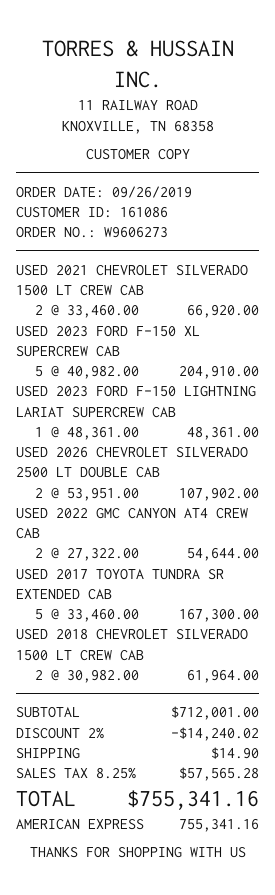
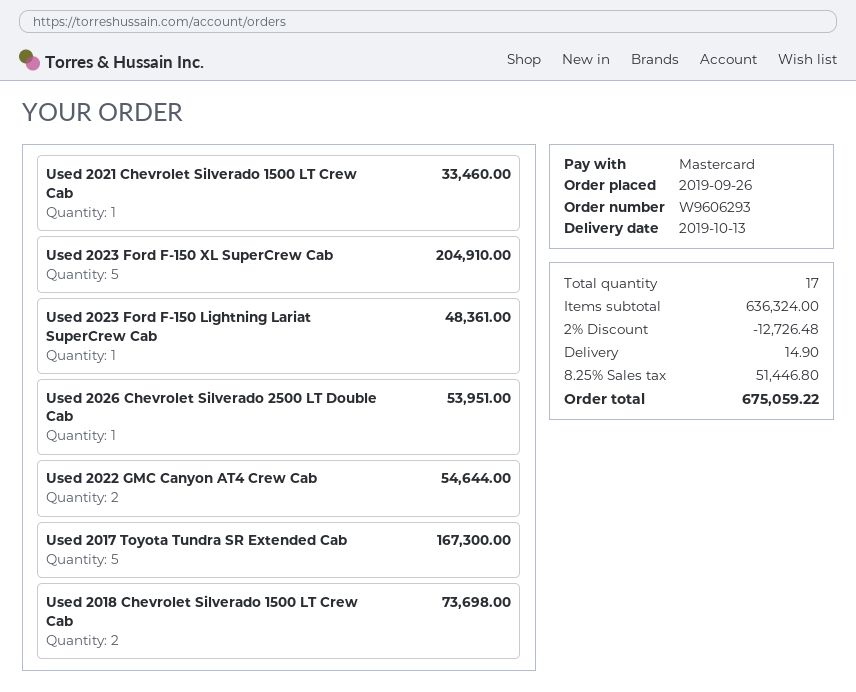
order number: W9606273 -> W9606293
payment method: American Express -> Mastercard
USED 2021 CHEVROLET SILVERADO 1500 LT CREW CAB: 2 for 66920.00 -> 1 for 33460.00
USED 2026 CHEVROLET SILVERADO 2500 LT DOUBLE CAB: 2 for 107902.00 -> 1 for 53951.00
USED 2018 CHEVROLET SILVERADO 1500 LT CREW CAB: 2 for 61964.00 -> 2 for 73698.00
subtotal: 712001.00 -> 636324.00
discount: 2% = 14240.02 -> 2% = 12726.48
tax: 8.25% = 57565.28 -> 8.25% = 51446.80
total: 755341.16 -> 675059.22

